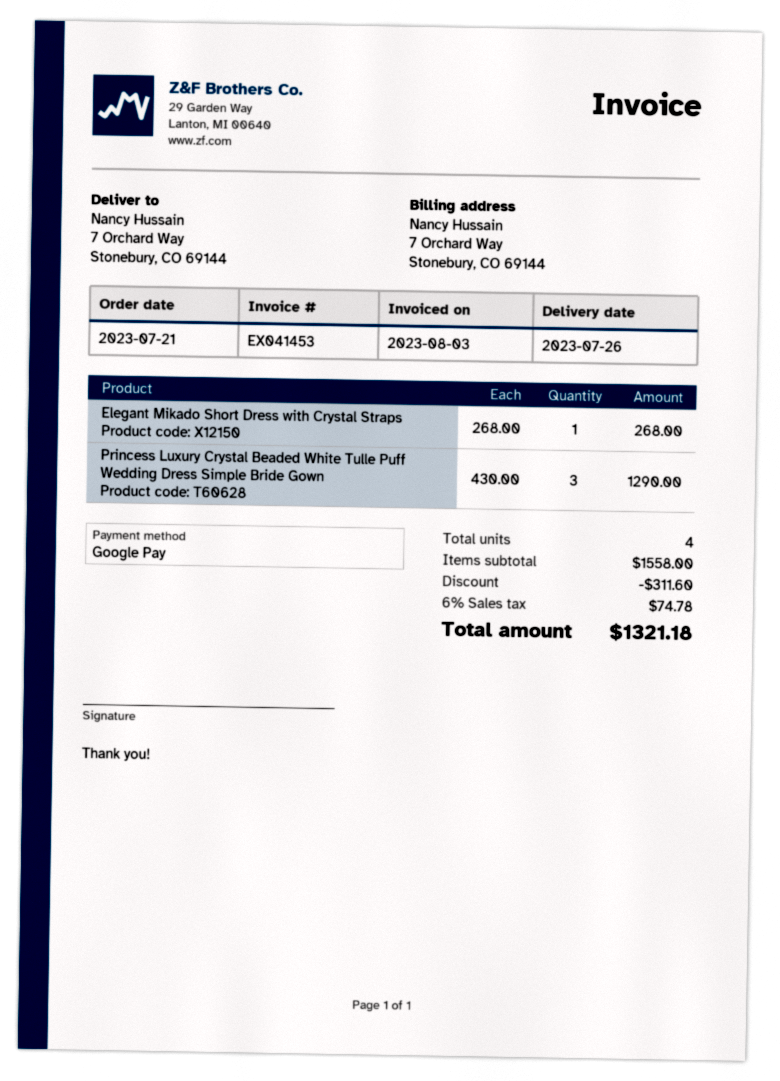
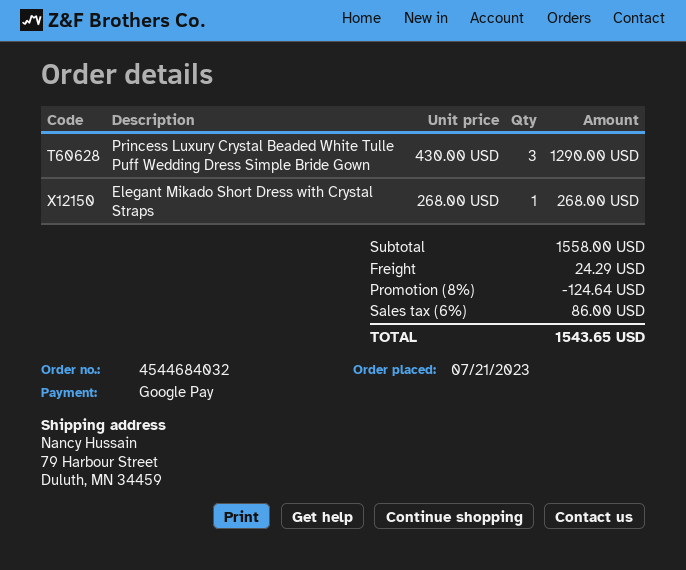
ship to: 7 Orchard Way, Stonebury, CO 69144 -> 79 Harbour Street, Duluth, MN 34459
discount: 311.60 -> 124.64
shipping: none -> 24.29
tax: 6% = 74.78 -> 6% = 86.00
total: 1321.18 -> 1543.65

